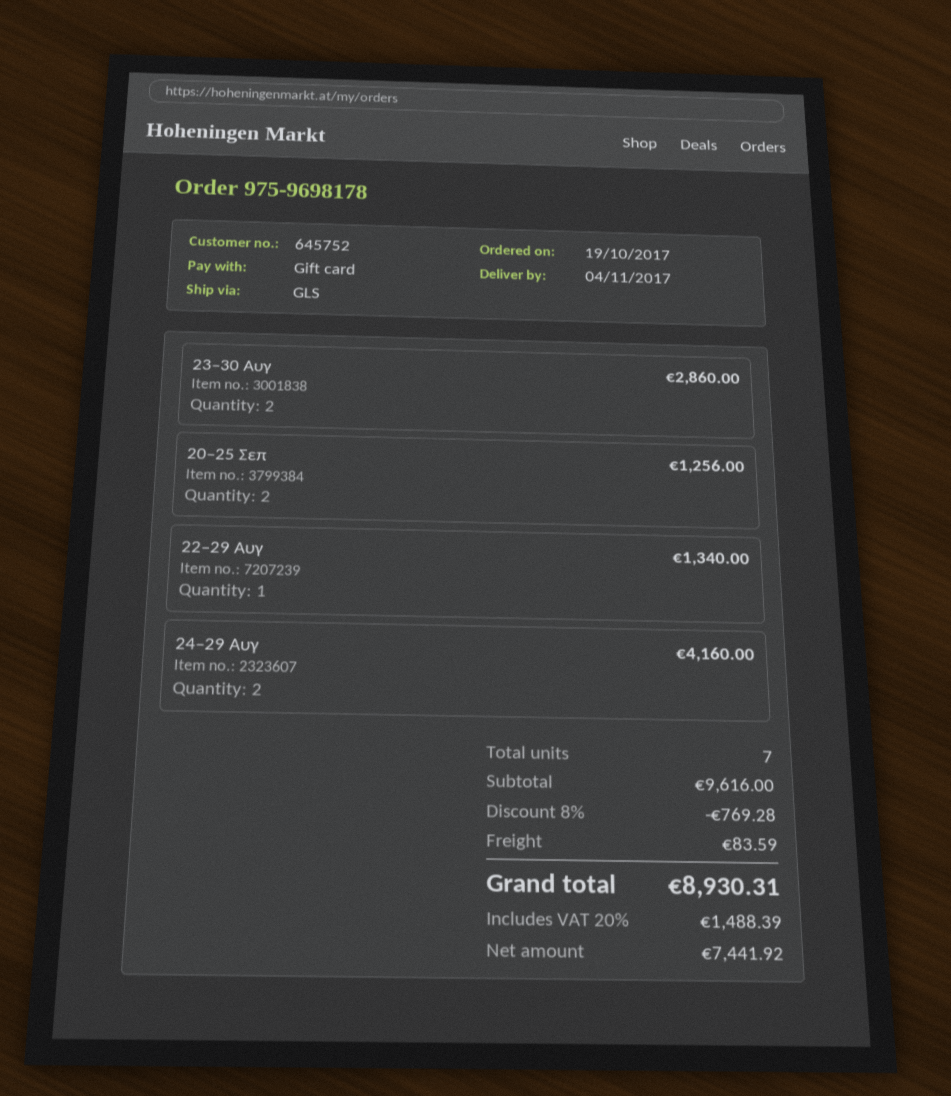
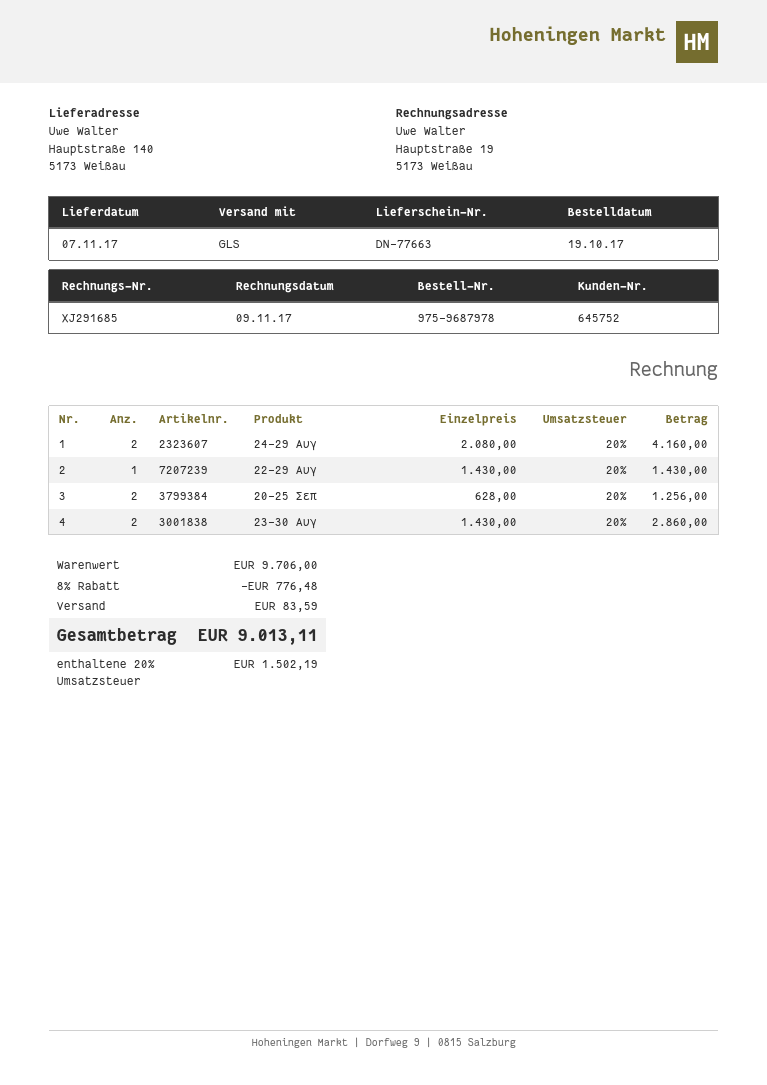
order number: 975-9698178 -> 975-9687978
delivery date: 2017-11-04 -> 2017-11-07
22–29 Αυγ: 1 for 1340.00 -> 1 for 1430.00
subtotal: 9616.00 -> 9706.00
discount: 8% = 769.28 -> 8% = 776.48
tax: 20% = 1488.39 -> 20% = 1502.19
total: 8930.31 -> 9013.11

